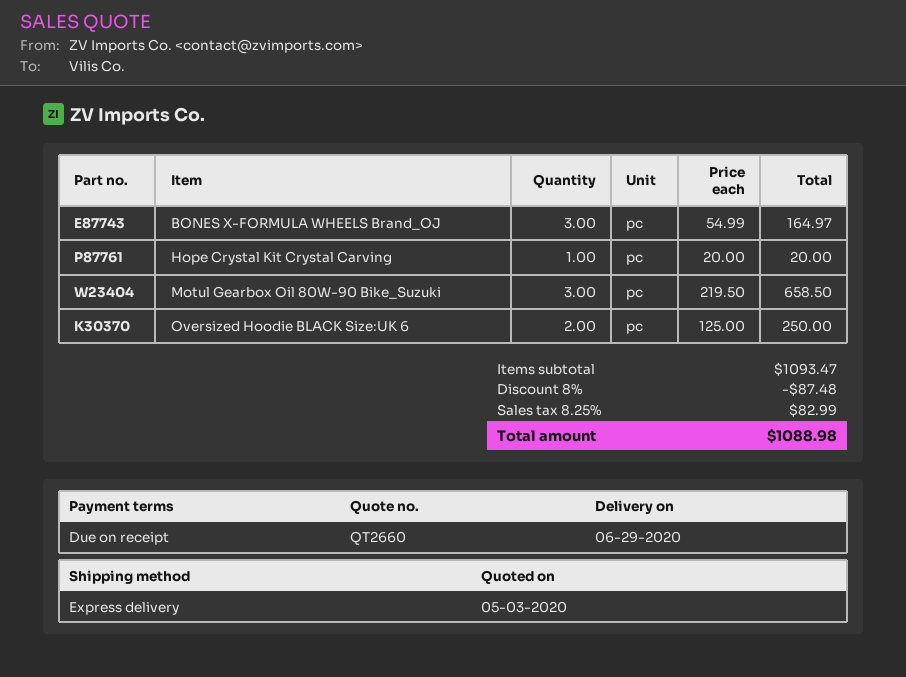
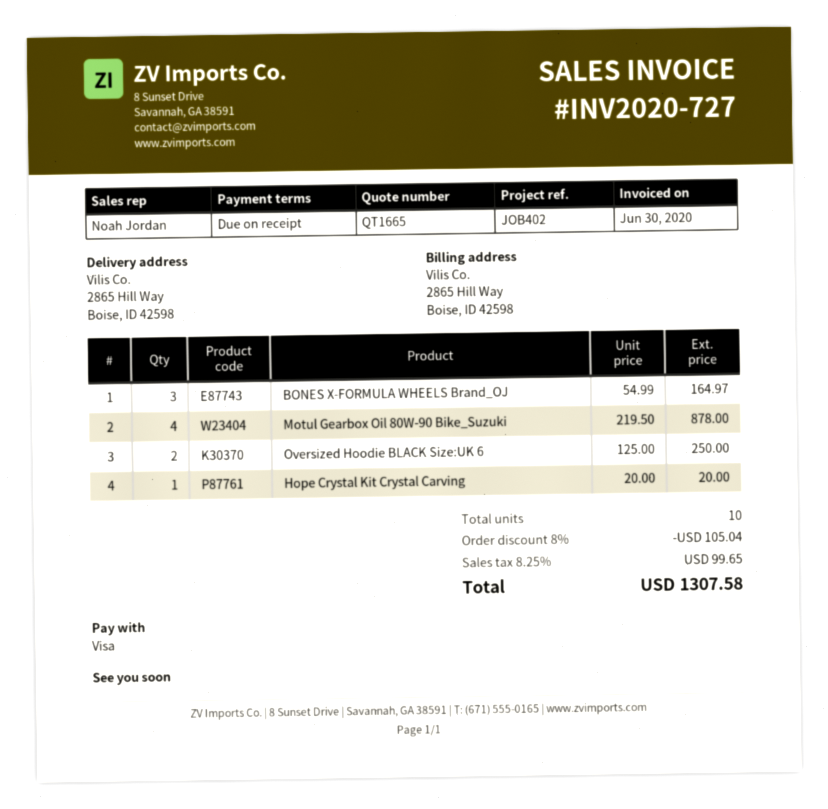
quote number: QT2660 -> QT1665
Motul Gearbox Oil 80W-90 Bike_Suzuki: 3 x 219.50 = 658.50 -> 4 x 219.50 = 878.00
discount: 8% = 87.48 -> 8% = 105.04
tax: 8.25% = 82.99 -> 8.25% = 99.65
total: 1088.98 -> 1307.58

